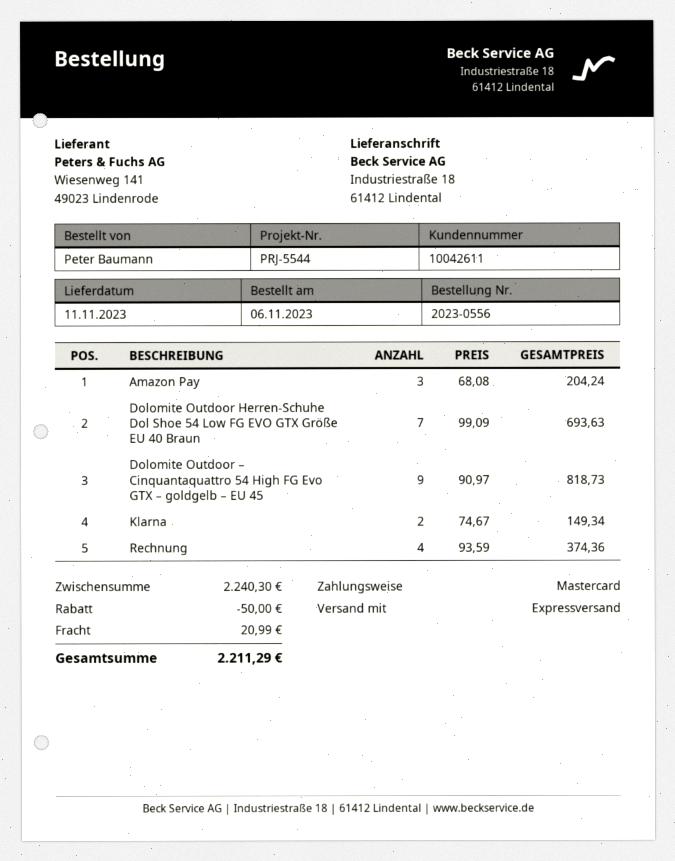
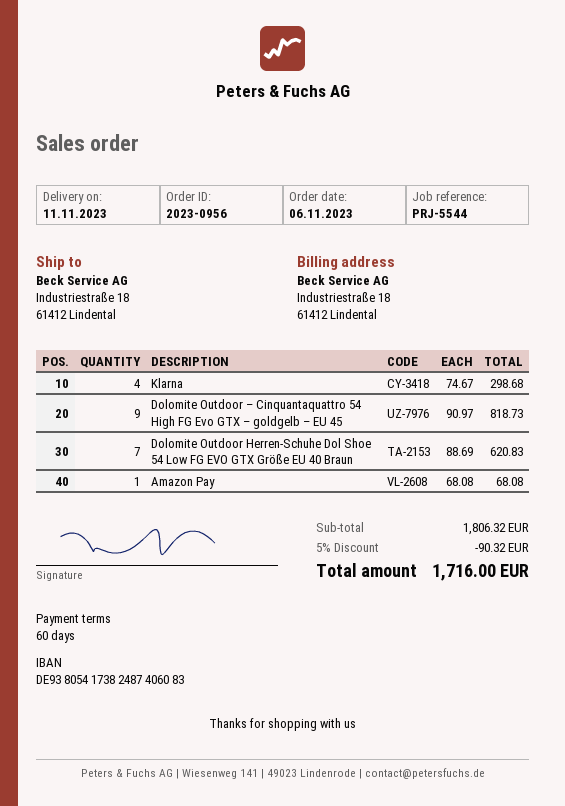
order number: 2023-0556 -> 2023-0956
Amazon Pay: 3 x 68.08 = 204.24 -> 1 x 68.08 = 68.08
Dolomite Outdoor Herren-Schuhe Dol Shoe 54 Low FG EVO GTX Größe EU 40 Braun: 7 x 99.09 = 693.63 -> 7 x 88.69 = 620.83
Klarna: 2 x 74.67 = 149.34 -> 4 x 74.67 = 298.68
Rechnung: 4 x 93.59 = 374.36 -> none
subtotal: 2240.30 -> 1806.32
discount: 50.00 -> 90.32
shipping: 20.99 -> none
total: 2211.29 -> 1716.00

